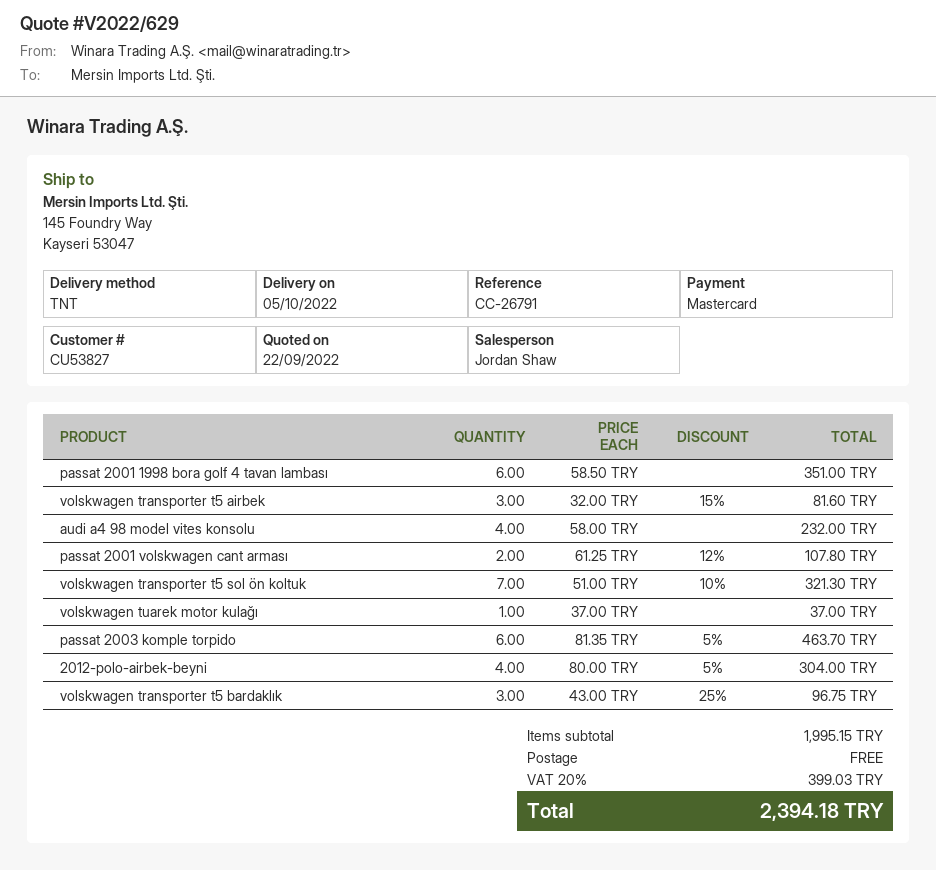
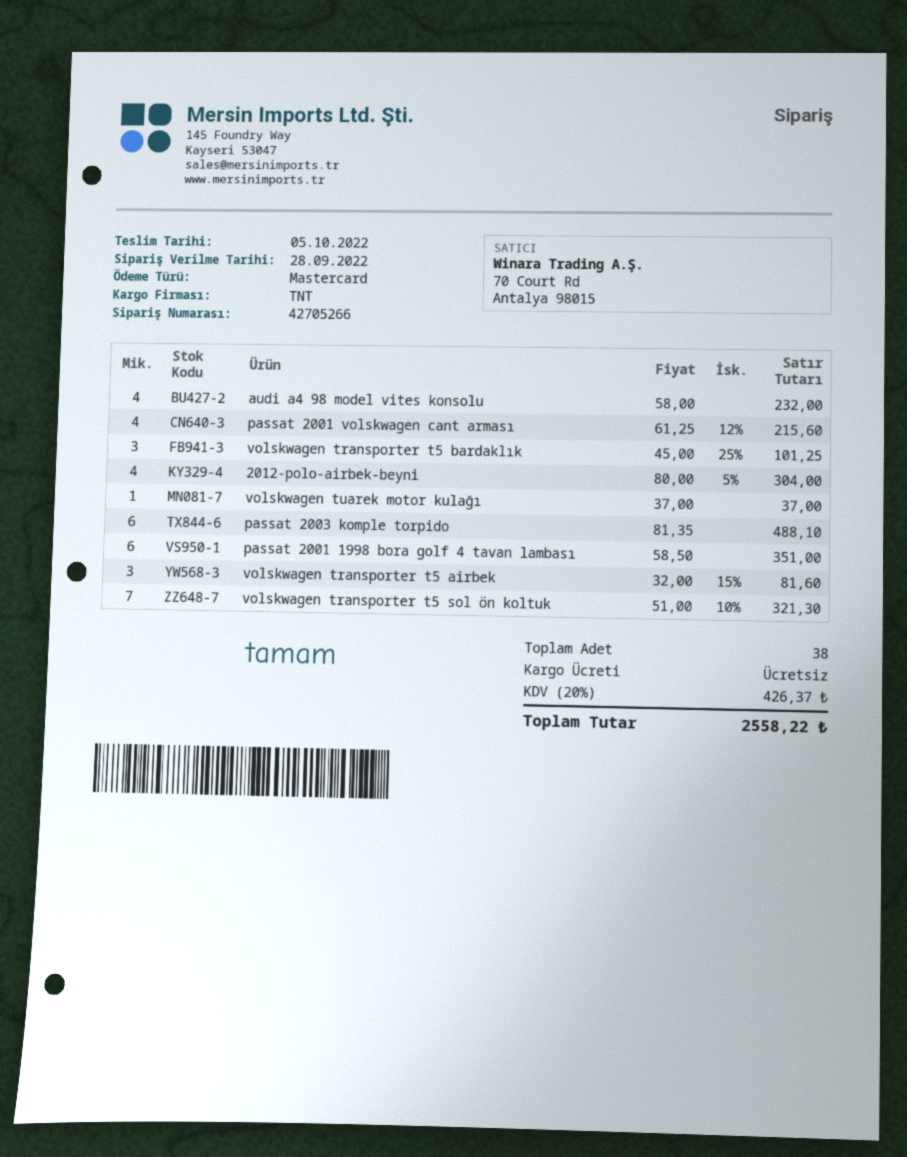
passat 2001 volskwagen cant arması: 2 x 61.25 - 12% = 107.80 -> 4 x 61.25 - 12% = 215.60
passat 2003 komple torpido: 6 x 81.35 - 5% = 463.70 -> 6 x 81.35 = 488.10
volskwagen transporter t5 bardaklık: 3 x 43.00 - 25% = 96.75 -> 3 x 45.00 - 25% = 101.25
tax: 20% = 399.03 -> 20% = 426.37
total: 2394.18 -> 2558.22

